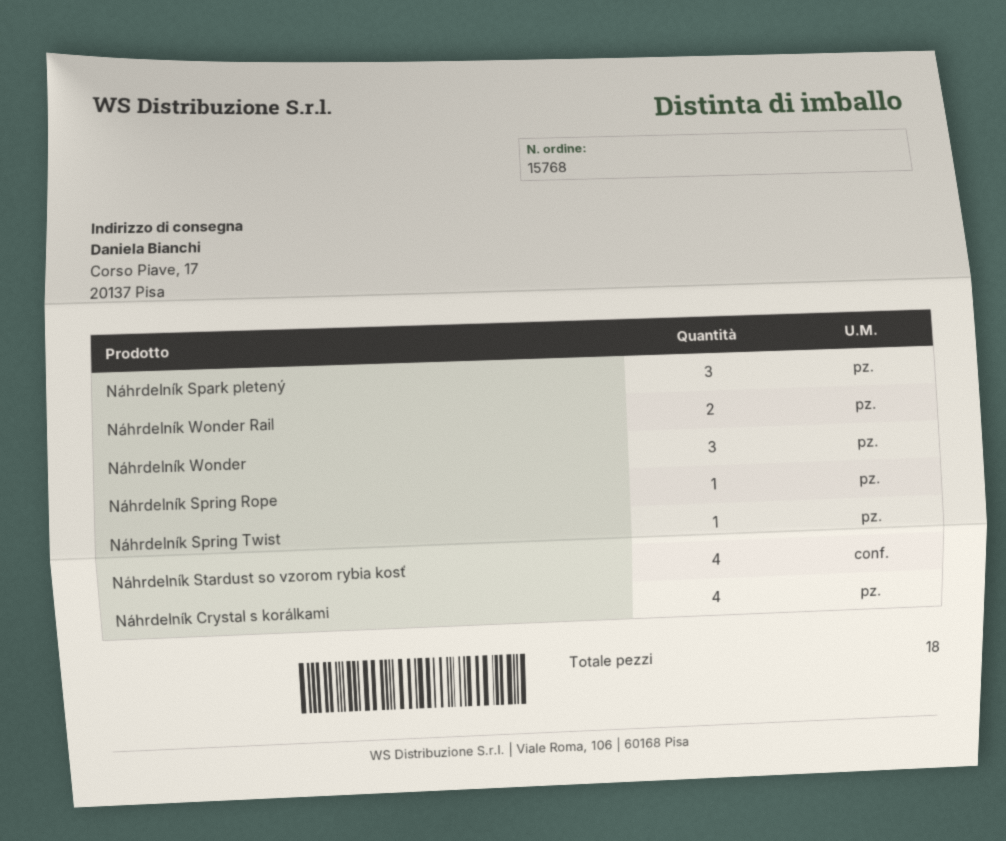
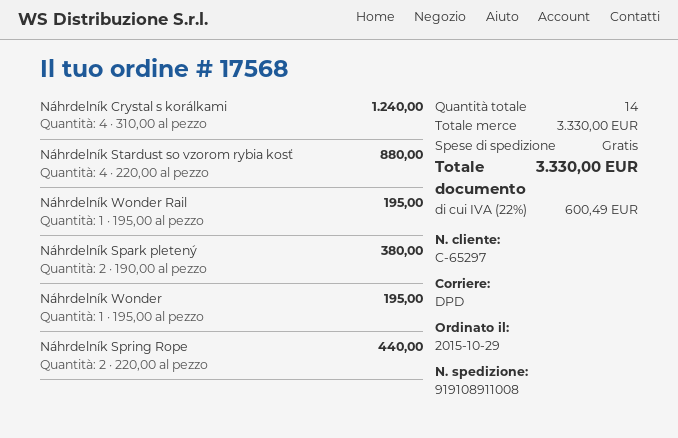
order number: 15768 -> 17568
Náhrdelník Spark pletený: 3 -> 2
Náhrdelník Wonder Rail: 2 -> 1
Náhrdelník Wonder: 3 -> 1
Náhrdelník Spring Rope: 1 -> 2
Náhrdelník Spring Twist: 1 -> none
total quantity: 18 -> 14

